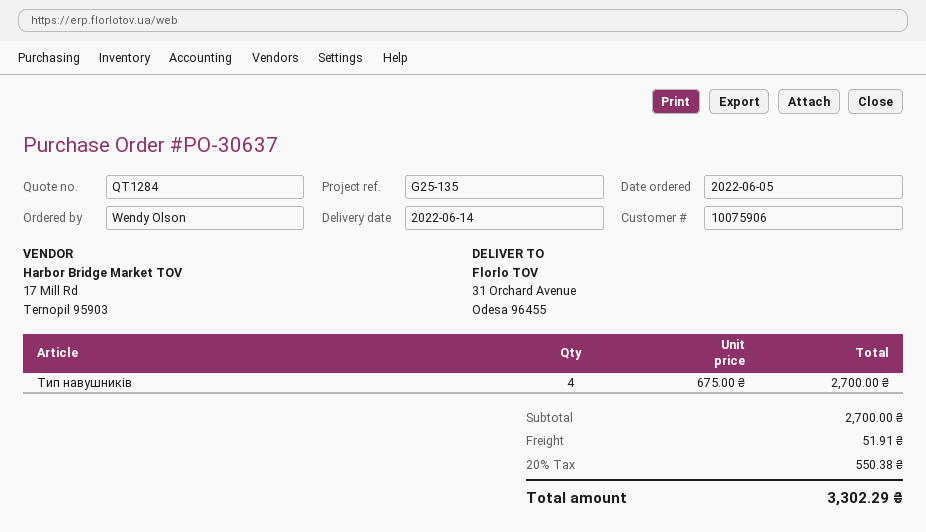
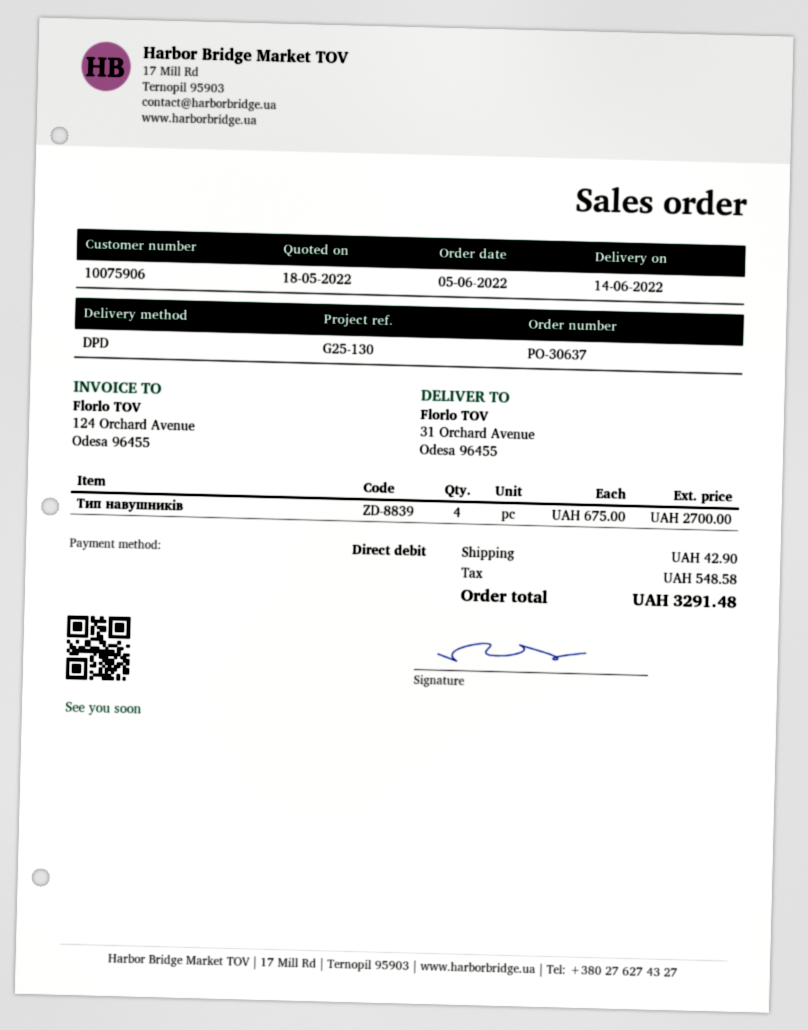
reference: G25-135 -> G25-130
shipping: 51.91 -> 42.90
tax: 550.38 -> 548.58
total: 3302.29 -> 3291.48

